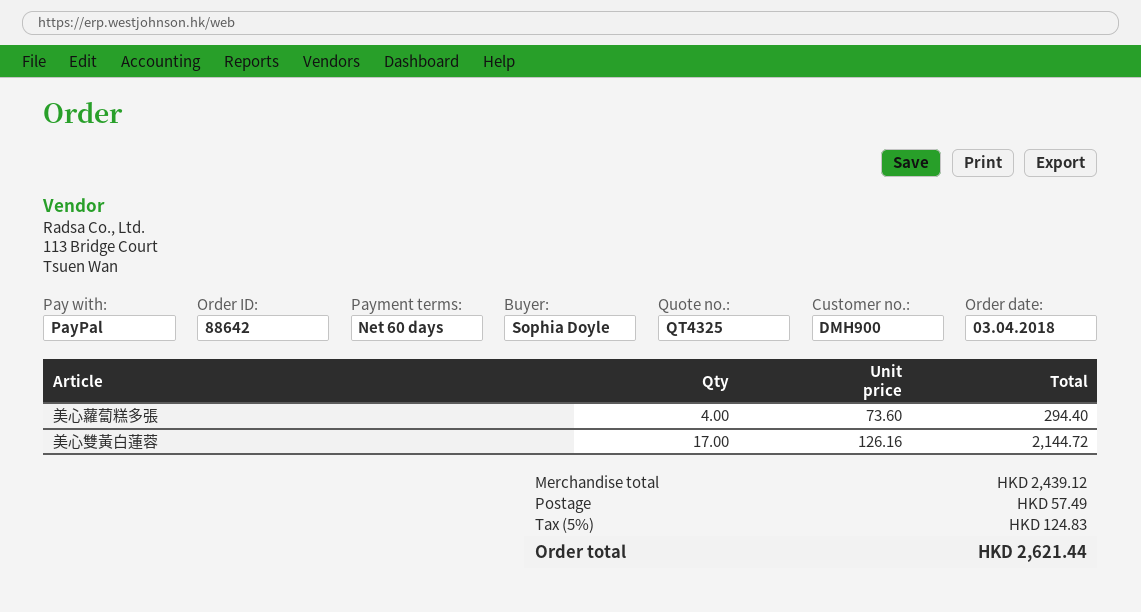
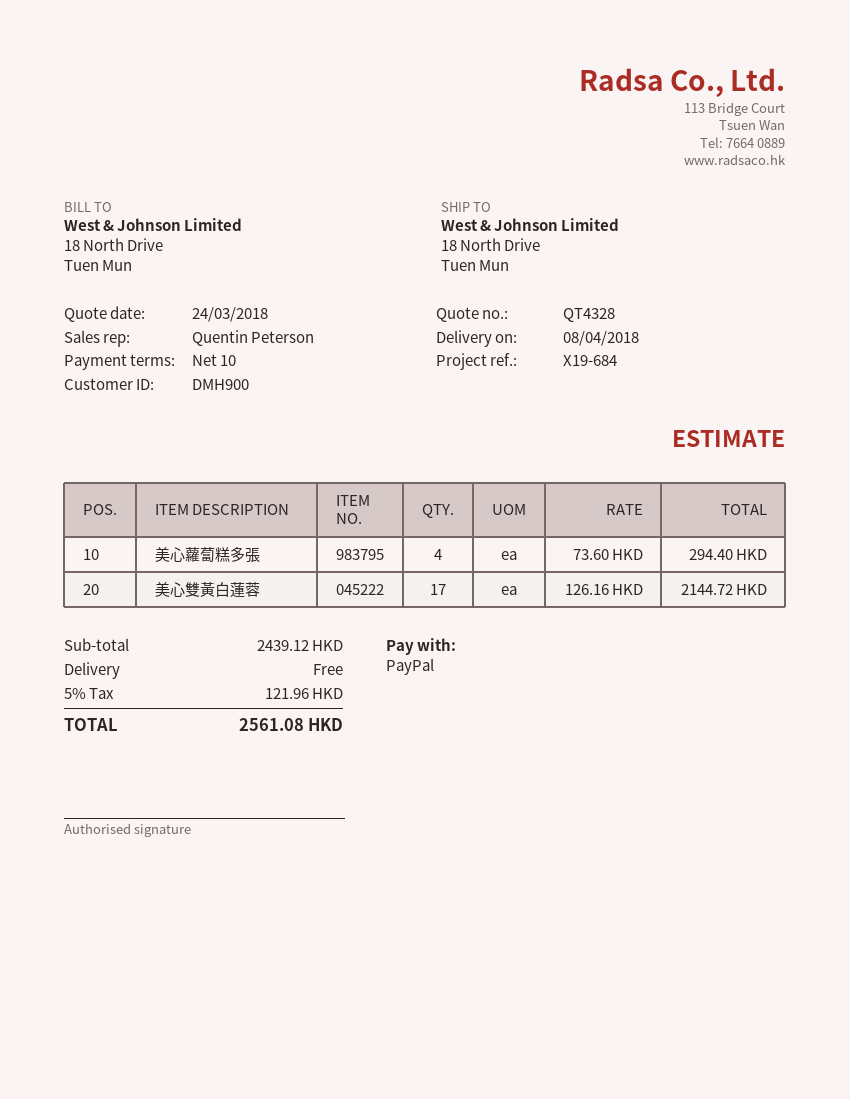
quote number: QT4325 -> QT4328
payment terms: 60 days -> 10 days
shipping: 57.49 -> 0.00
tax: 5% = 124.83 -> 5% = 121.96
total: 2621.44 -> 2561.08

